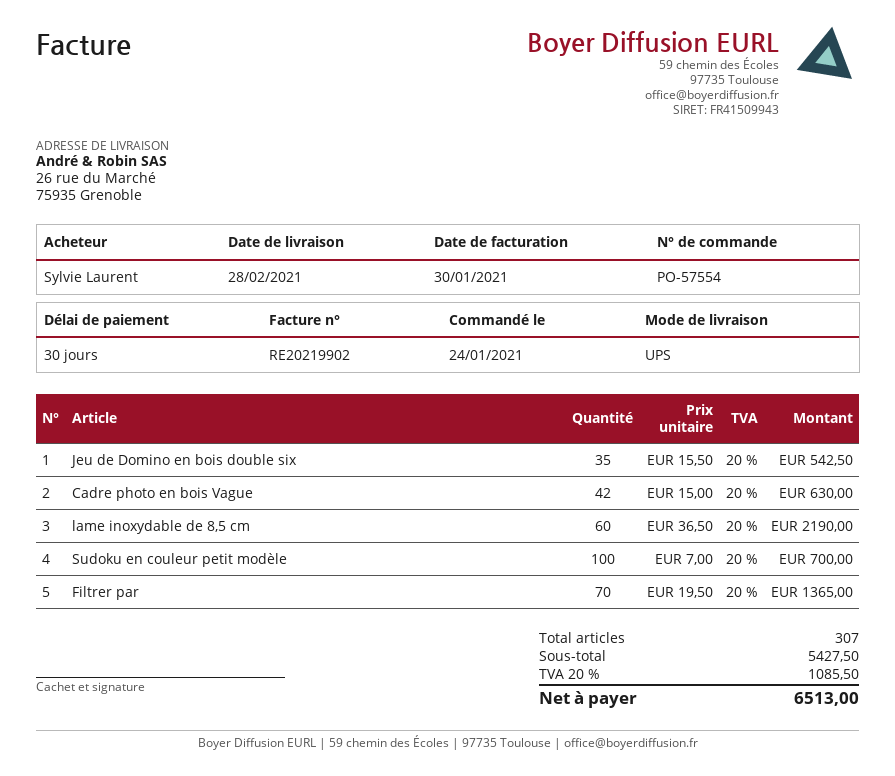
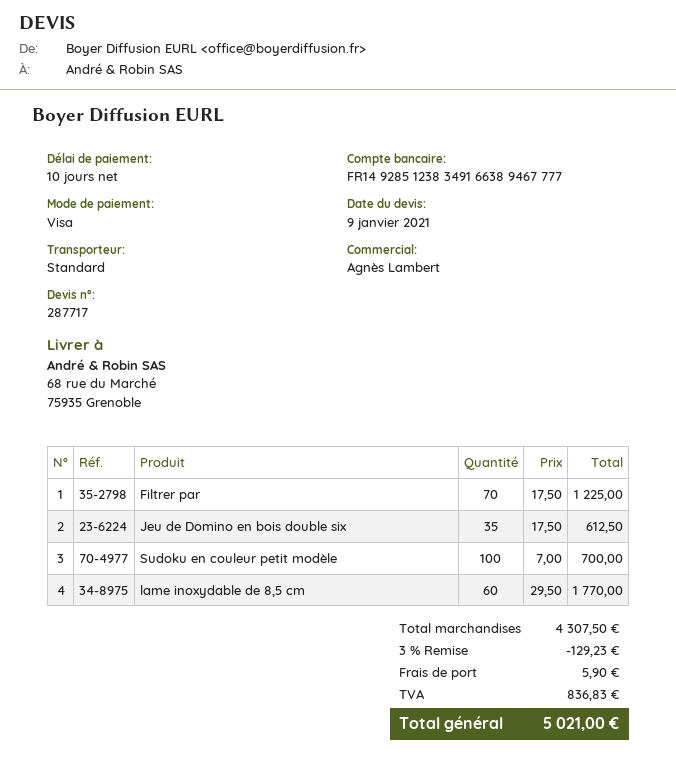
payment terms: 30 days -> 10 days
shipping method: UPS -> standard
ship to: 26 rue du Marché, 75935 Grenoble -> 68 rue du Marché, 75935 Grenoble
Jeu de Domino en bois double six: 35 x 15.50 = 542.50 -> 35 x 17.50 = 612.50
Cadre photo en bois Vague: 42 x 15.00 = 630.00 -> none
lame inoxydable de 8,5 cm: 60 x 36.50 = 2190.00 -> 60 x 29.50 = 1770.00
Filtrer par: 70 x 19.50 = 1365.00 -> 70 x 17.50 = 1225.00
subtotal: 5427.50 -> 4307.50
discount: none -> 3% = 129.23
shipping: none -> 5.90
tax: 1085.50 -> 836.83
total: 6513.00 -> 5021.00

